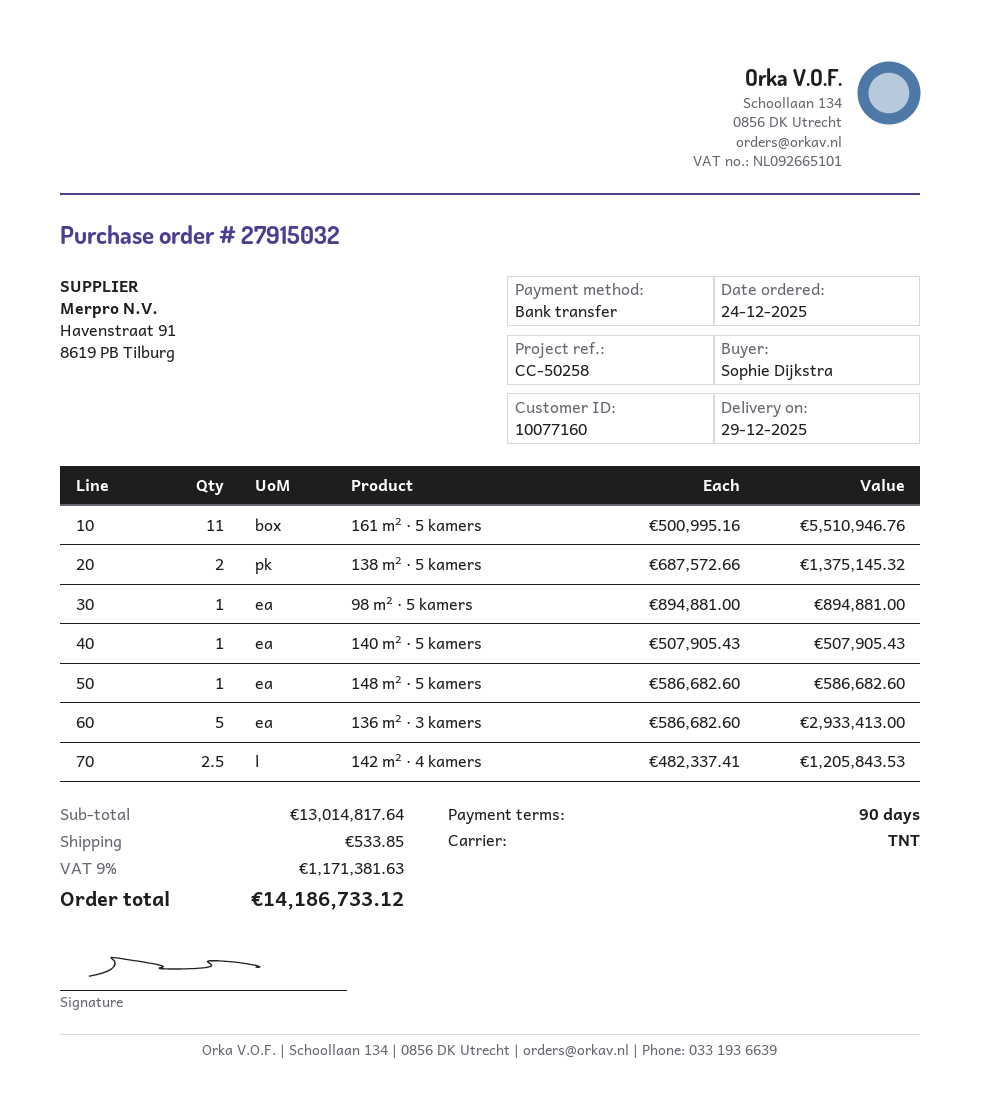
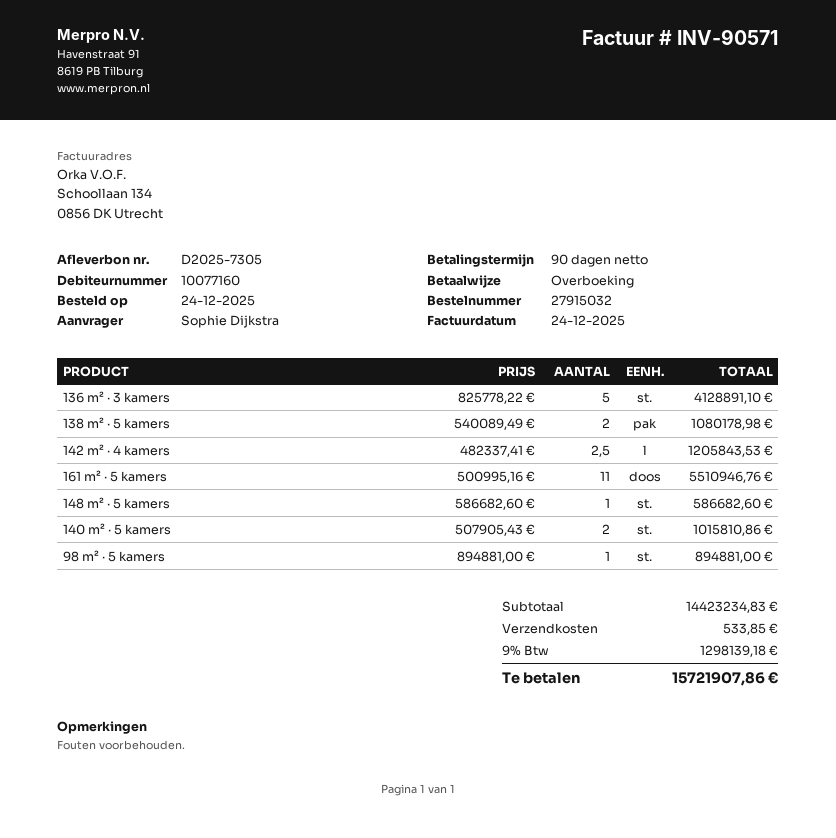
138 m² · 5 kamers: 2 x 687572.66 = 1375145.32 -> 2 x 540089.49 = 1080178.98
140 m² · 5 kamers: 1 x 507905.43 = 507905.43 -> 2 x 507905.43 = 1015810.86
136 m² · 3 kamers: 5 x 586682.60 = 2933413.00 -> 5 x 825778.22 = 4128891.10
subtotal: 13014817.64 -> 14423234.83
tax: 9% = 1171381.63 -> 9% = 1298139.18
total: 14186733.12 -> 15721907.86

